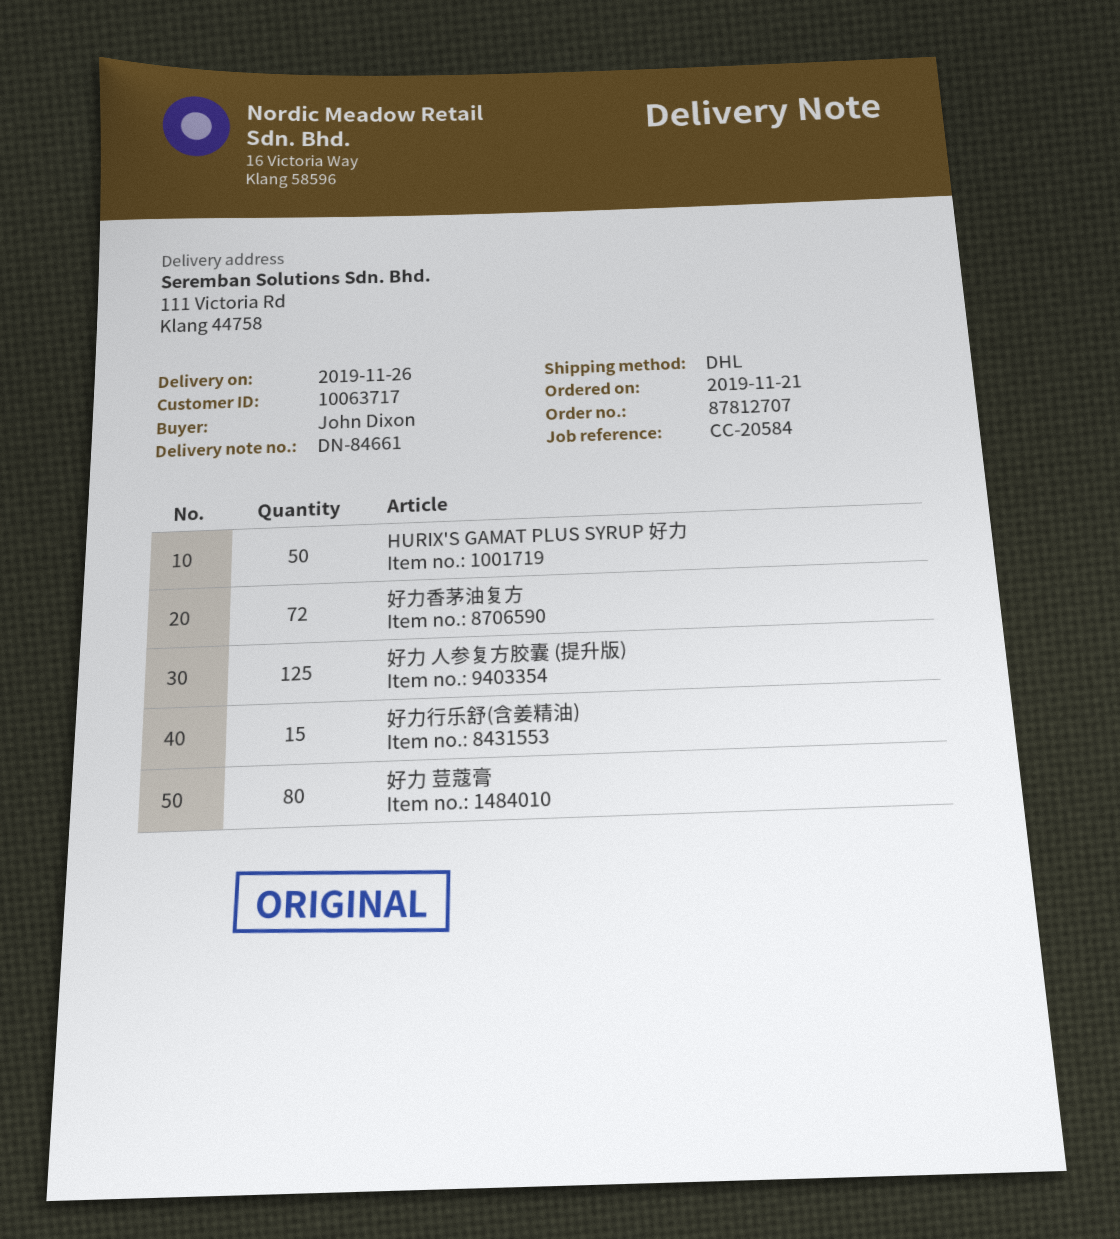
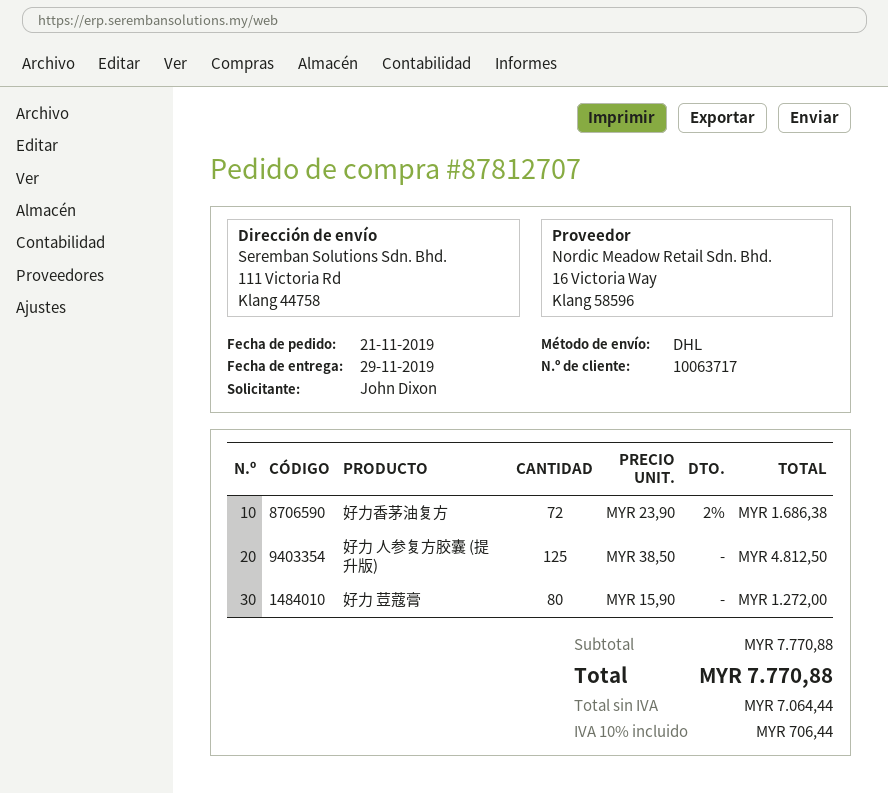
delivery date: 2019-11-26 -> 2019-11-29
HURIX'S GAMAT PLUS SYRUP 好力: 50 -> none
好力行乐舒(含姜精油): 15 -> none

